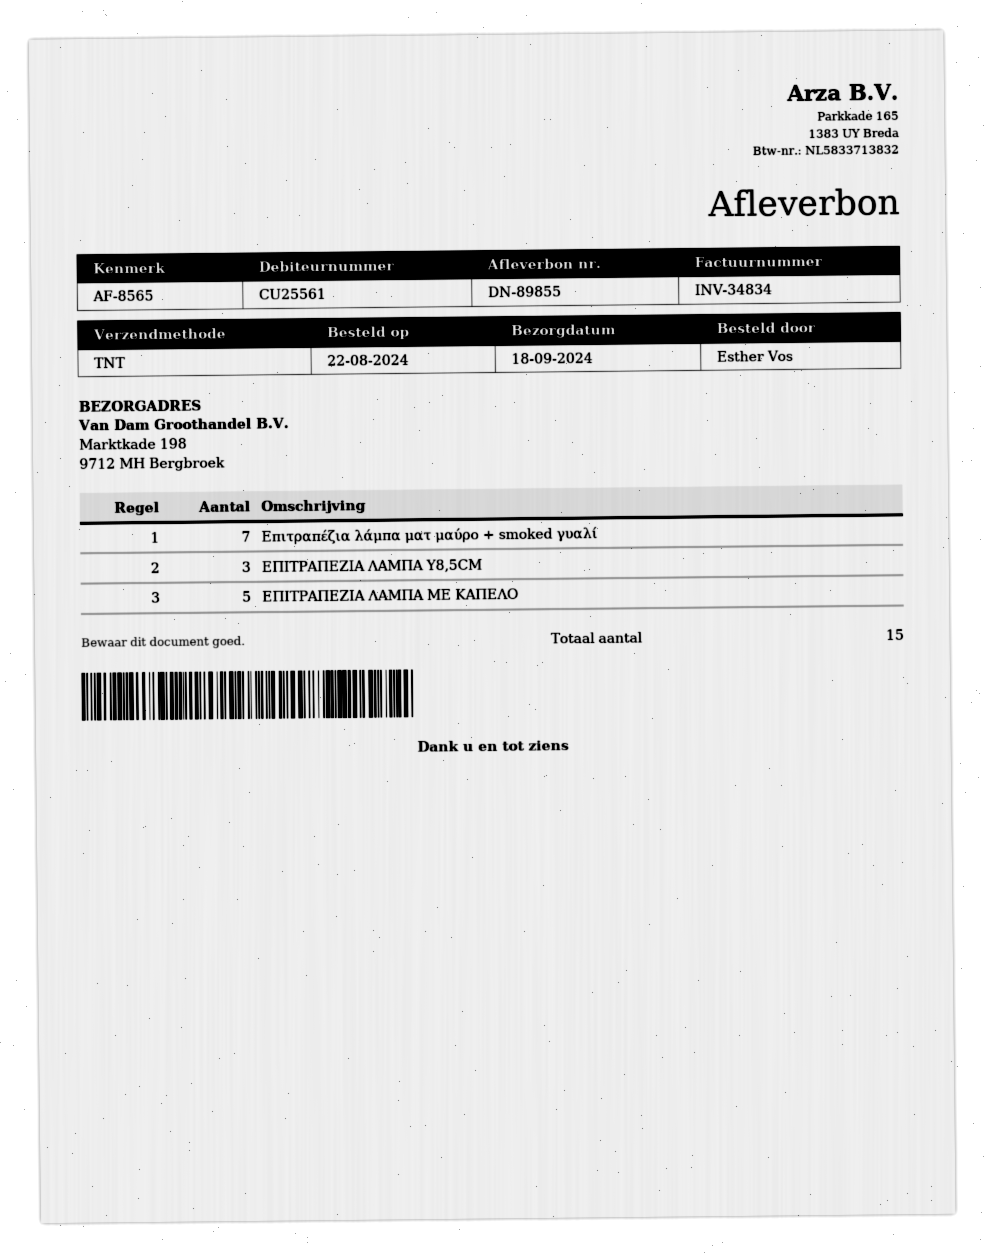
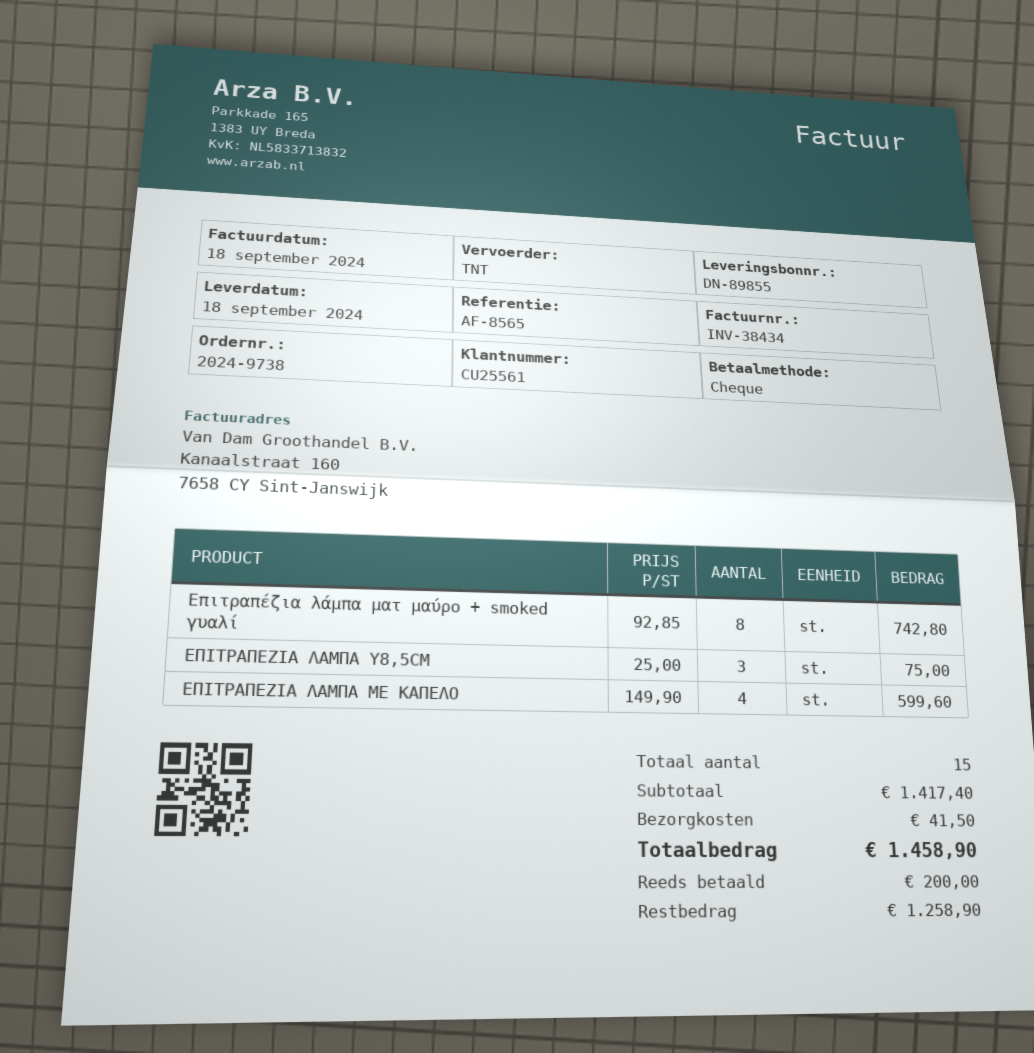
invoice number: INV-34834 -> INV-38434
Επιτραπέζια λάμπα ματ μαύρο + smoked γυαλί: 7 -> 8
ΕΠΙΤΡΑΠΕΖΙΑ ΛΑΜΠΑ ΜΕ ΚΑΠΕΛΟ: 5 -> 4

